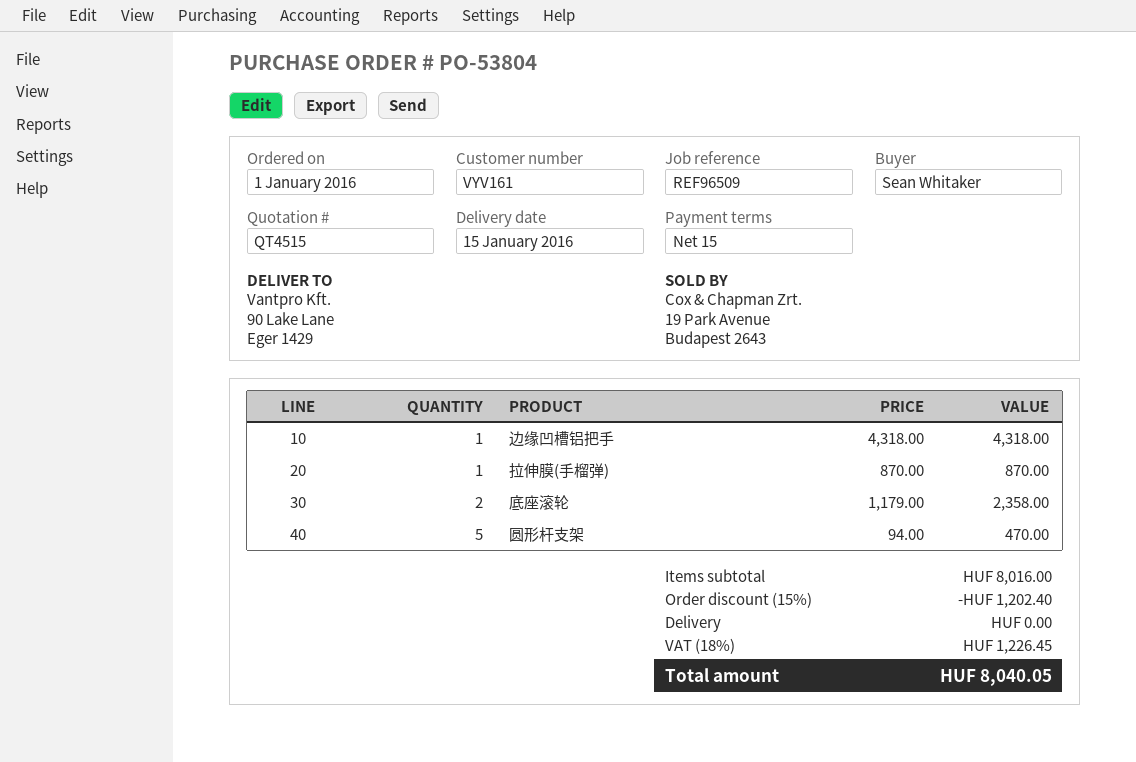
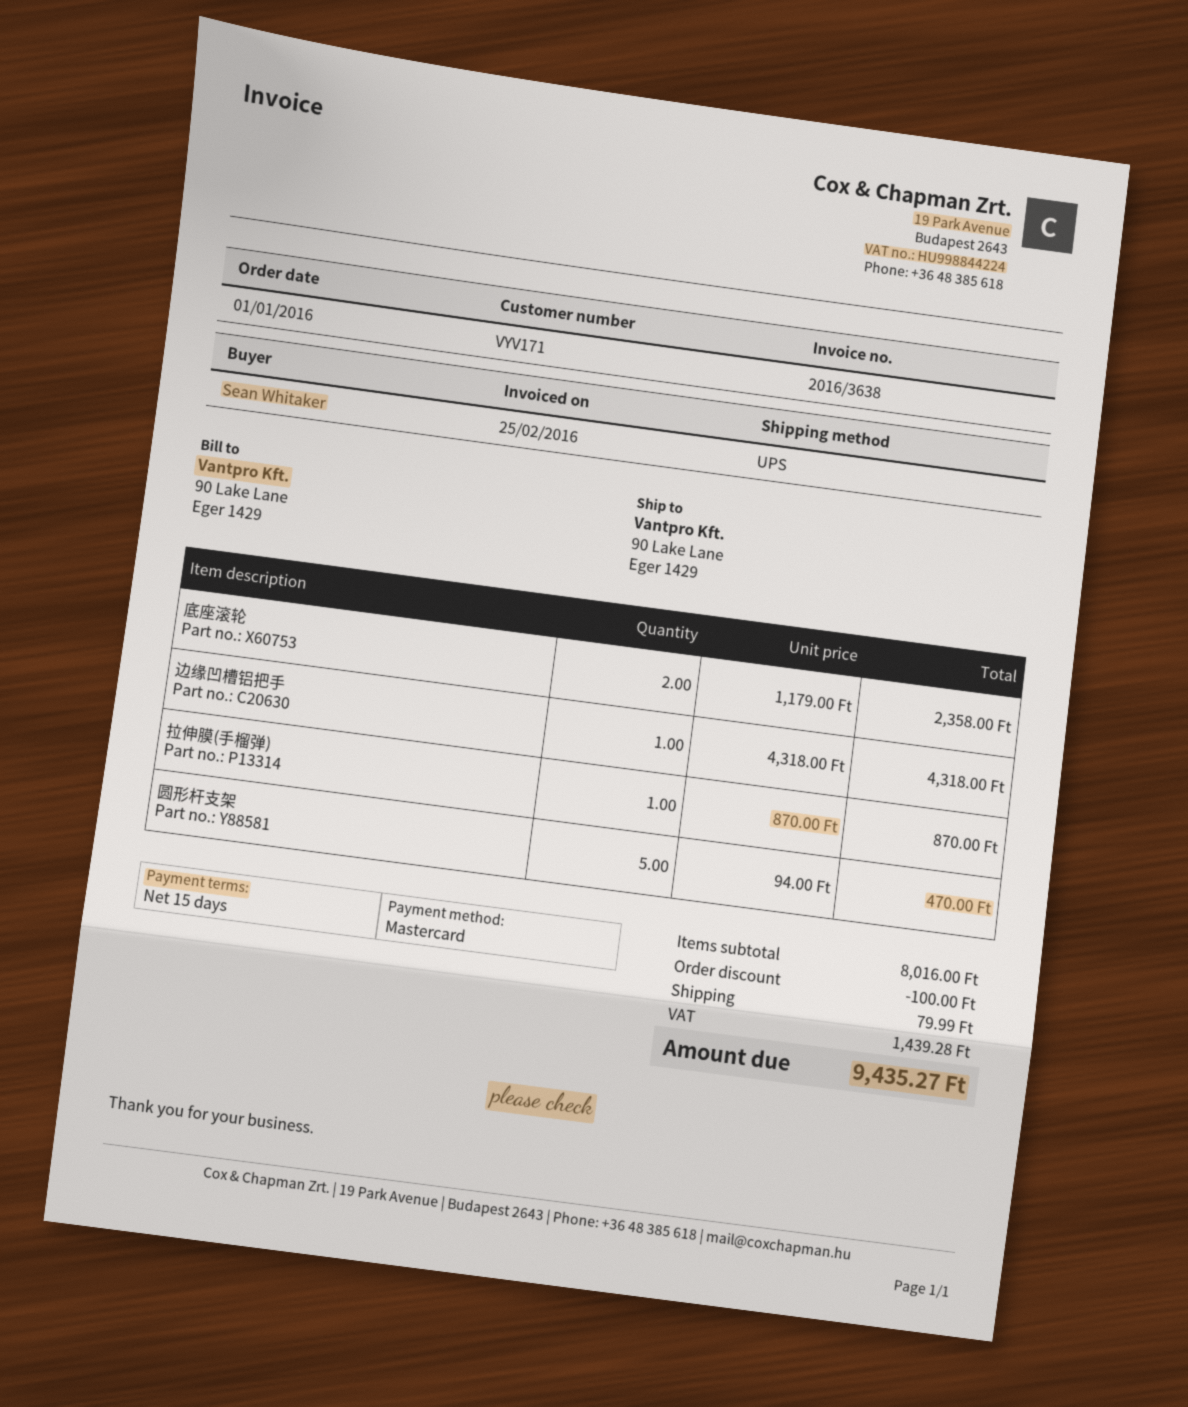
customer number: VYV161 -> VYV171
discount: 1202.40 -> 100.00
shipping: 0.00 -> 79.99
tax: 1226.45 -> 1439.28
total: 8040.05 -> 9435.27

